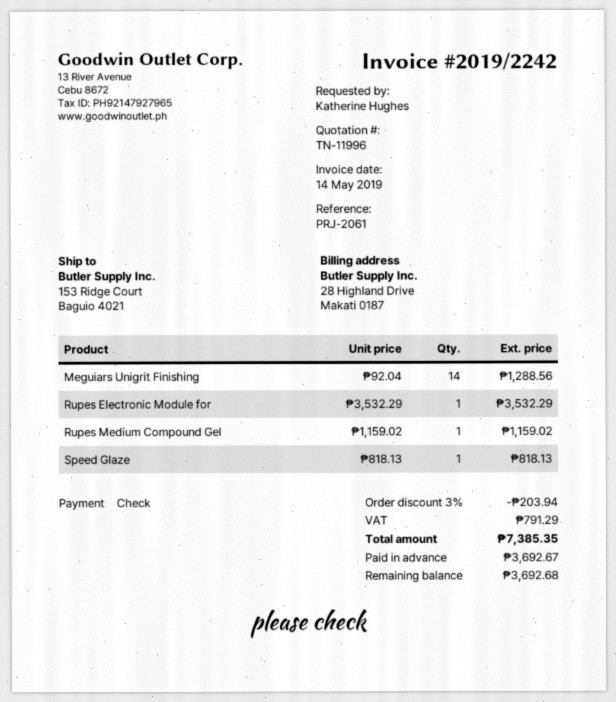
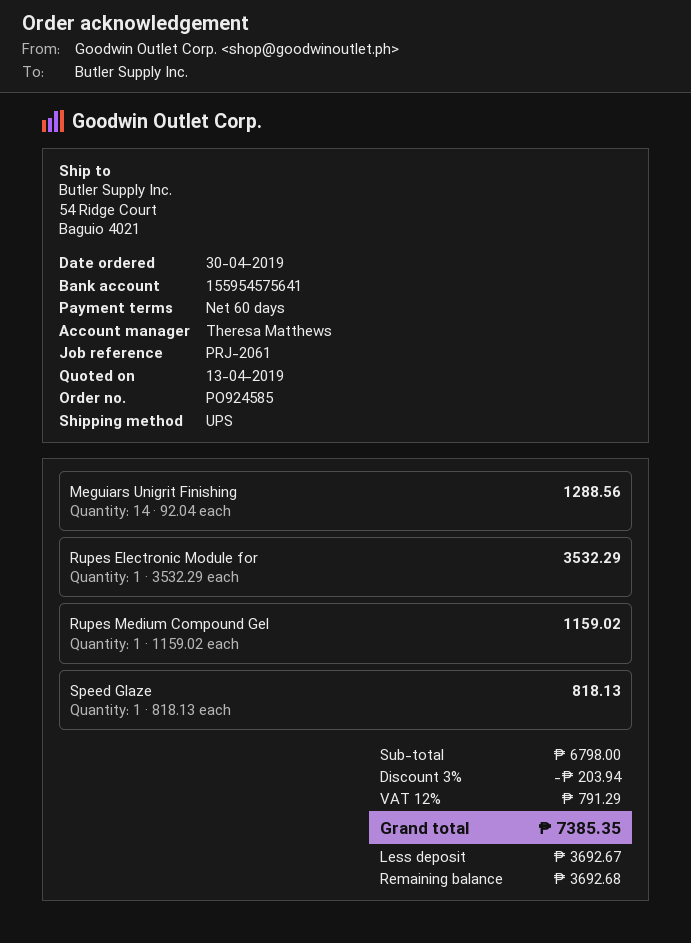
ship to: 153 Ridge Court, Baguio 4021 -> 54 Ridge Court, Baguio 4021

